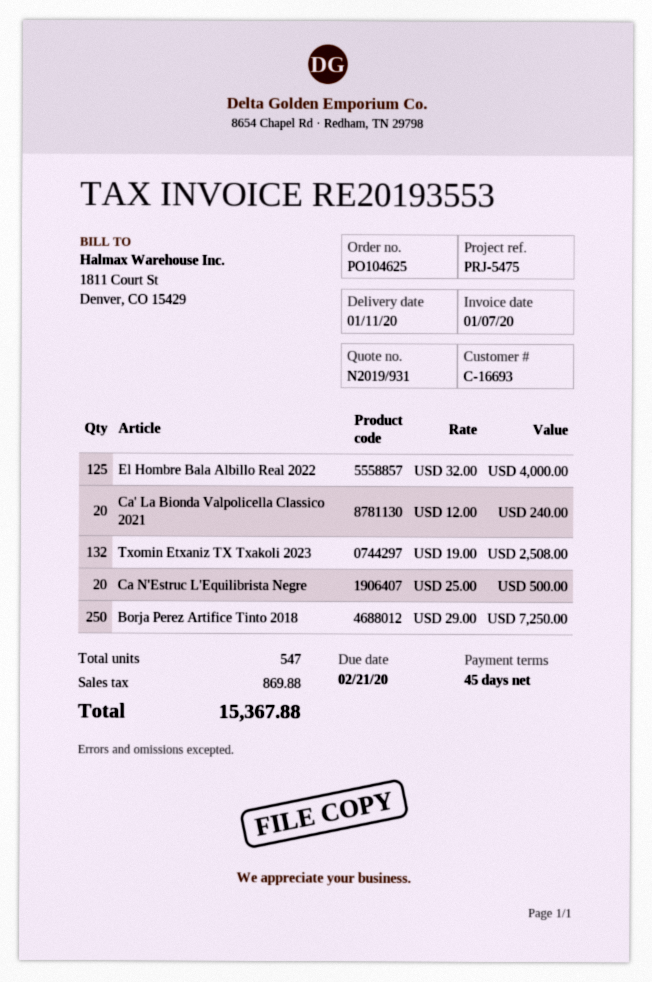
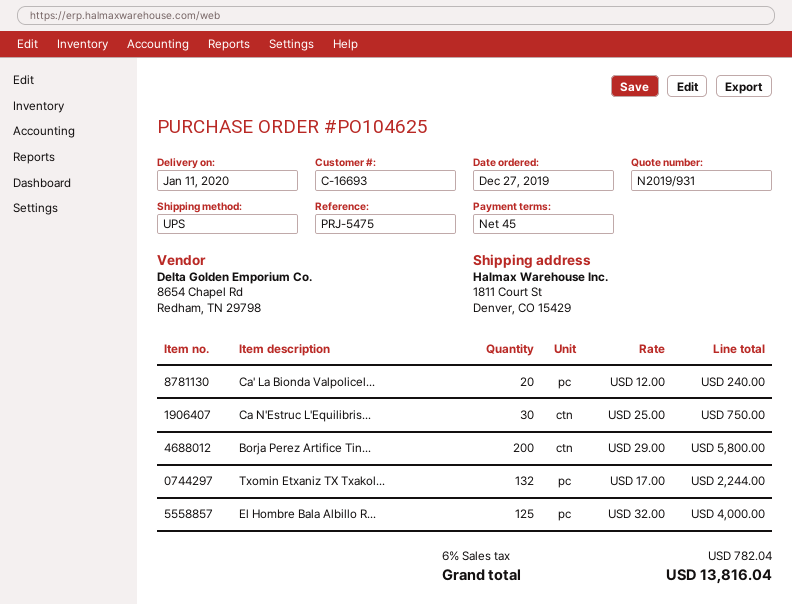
Txomin Etxaniz TX Txakoli 2023: 132 x 19.00 = 2508.00 -> 132 x 17.00 = 2244.00
Ca N'Estruc L'Equilibrista Negre: 20 x 25.00 = 500.00 -> 30 x 25.00 = 750.00
Borja Perez Artifice Tinto 2018: 250 x 29.00 = 7250.00 -> 200 x 29.00 = 5800.00
tax: 869.88 -> 782.04
total: 15367.88 -> 13816.04

